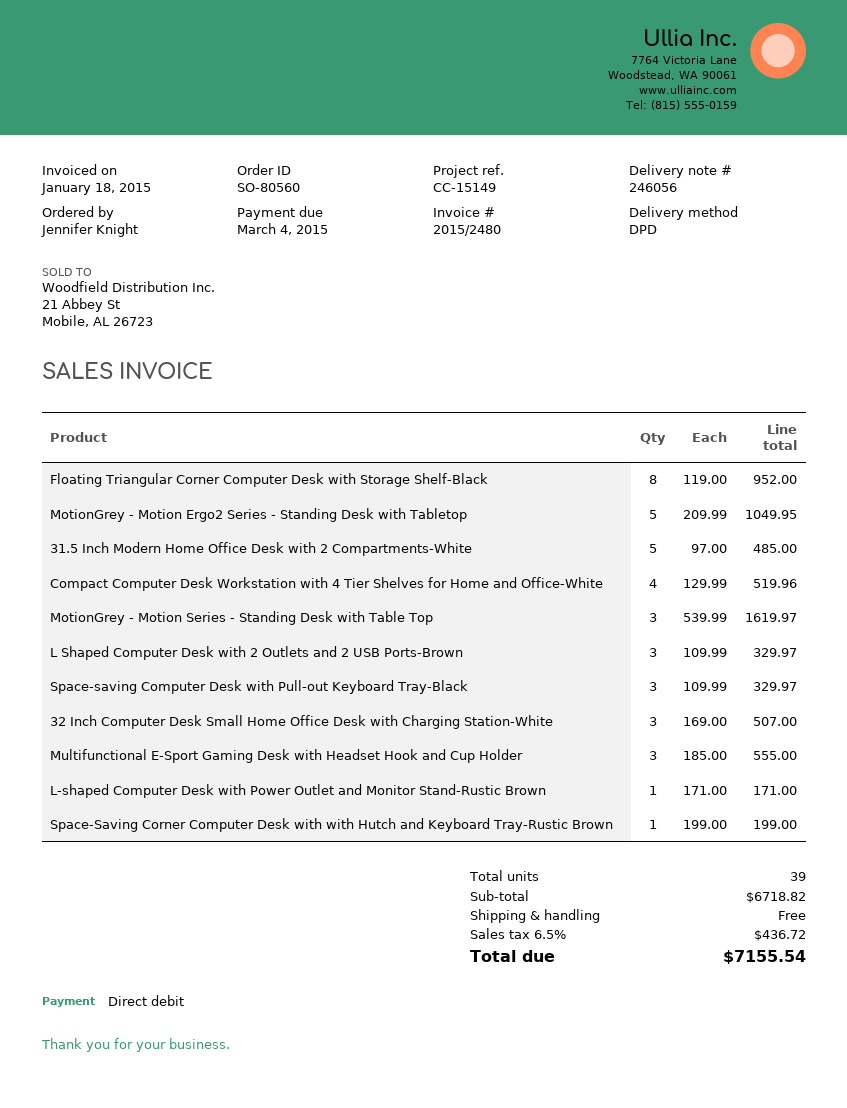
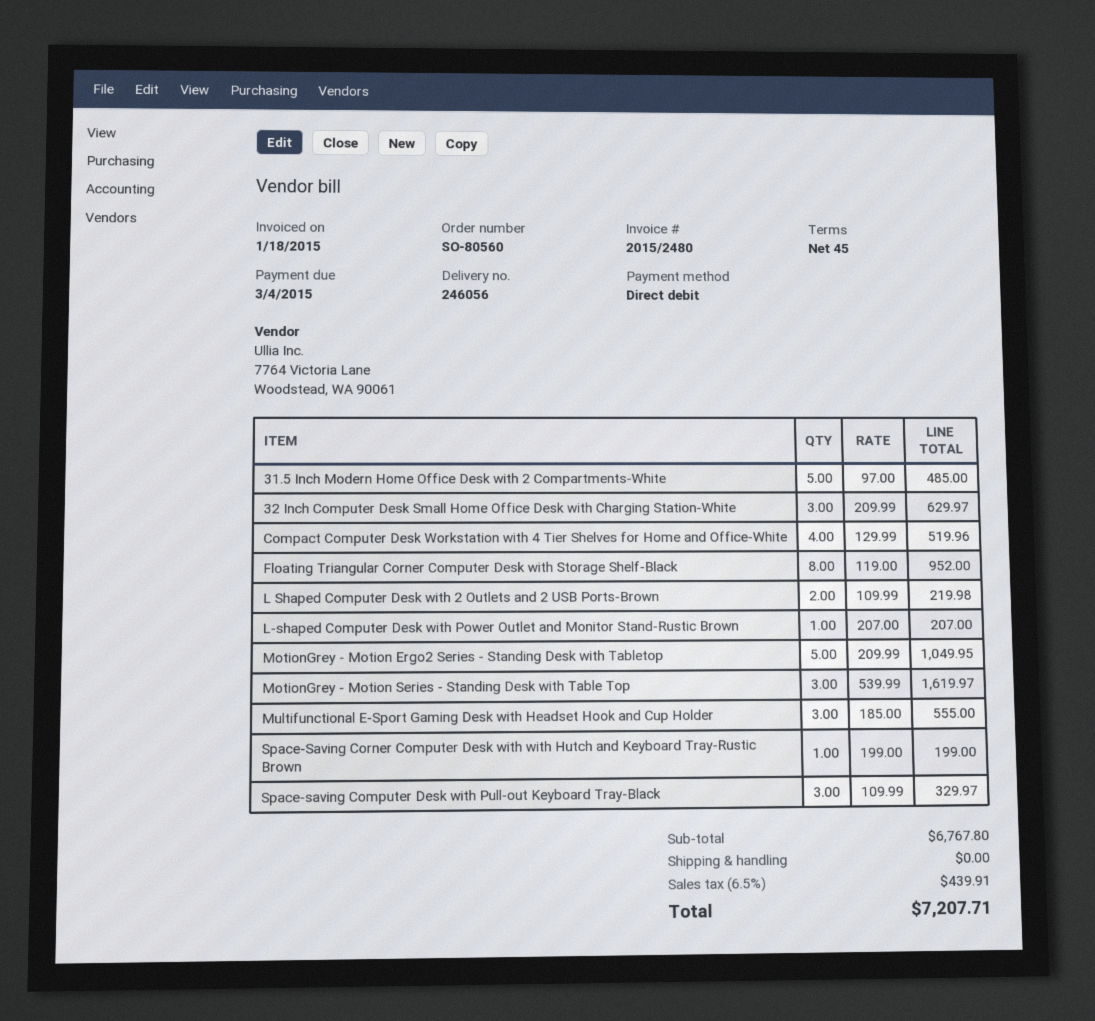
L Shaped Computer Desk with 2 Outlets and 2 USB Ports-Brown: 3 x 109.99 = 329.97 -> 2 x 109.99 = 219.98
32 Inch Computer Desk Small Home Office Desk with Charging Station-White: 3 x 169.00 = 507.00 -> 3 x 209.99 = 629.97
L-shaped Computer Desk with Power Outlet and Monitor Stand-Rustic Brown: 1 x 171.00 = 171.00 -> 1 x 207.00 = 207.00
subtotal: 6718.82 -> 6767.80
tax: 6.5% = 436.72 -> 6.5% = 439.91
total: 7155.54 -> 7207.71

